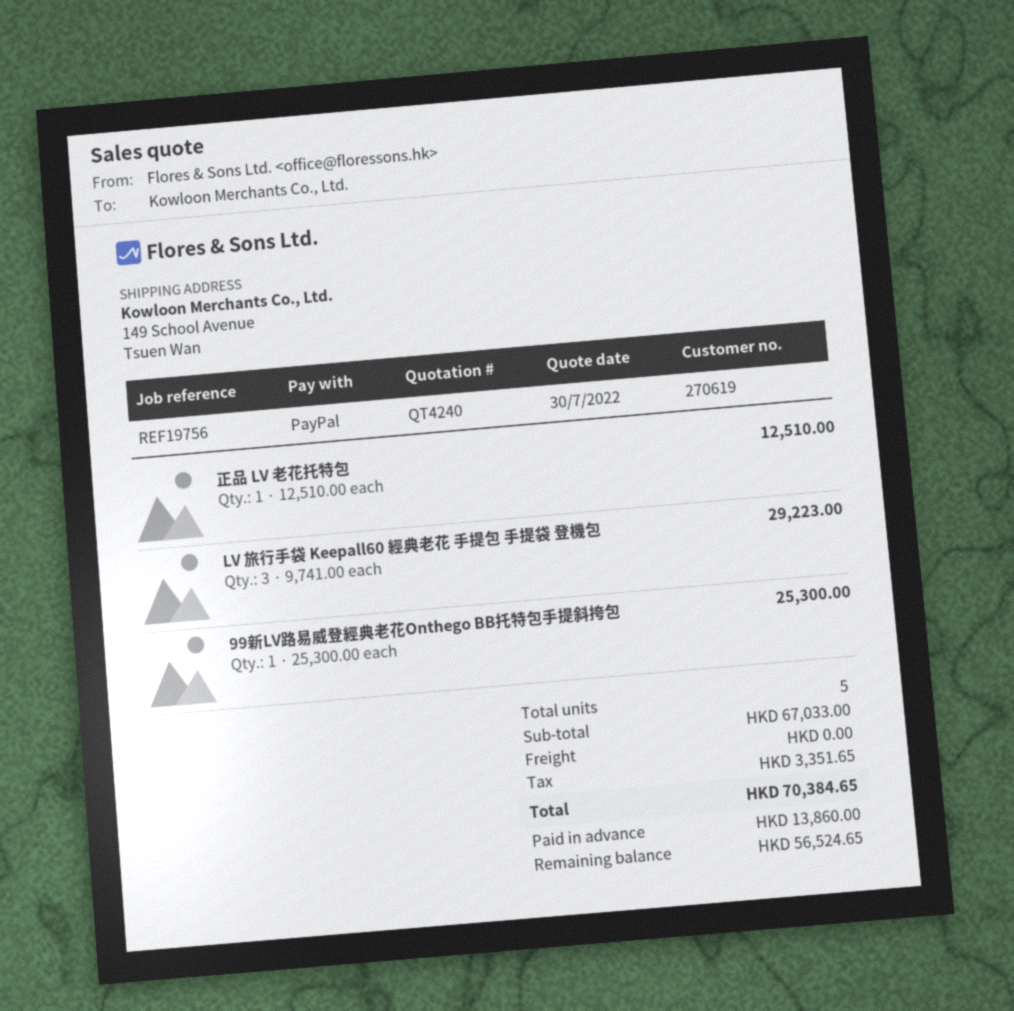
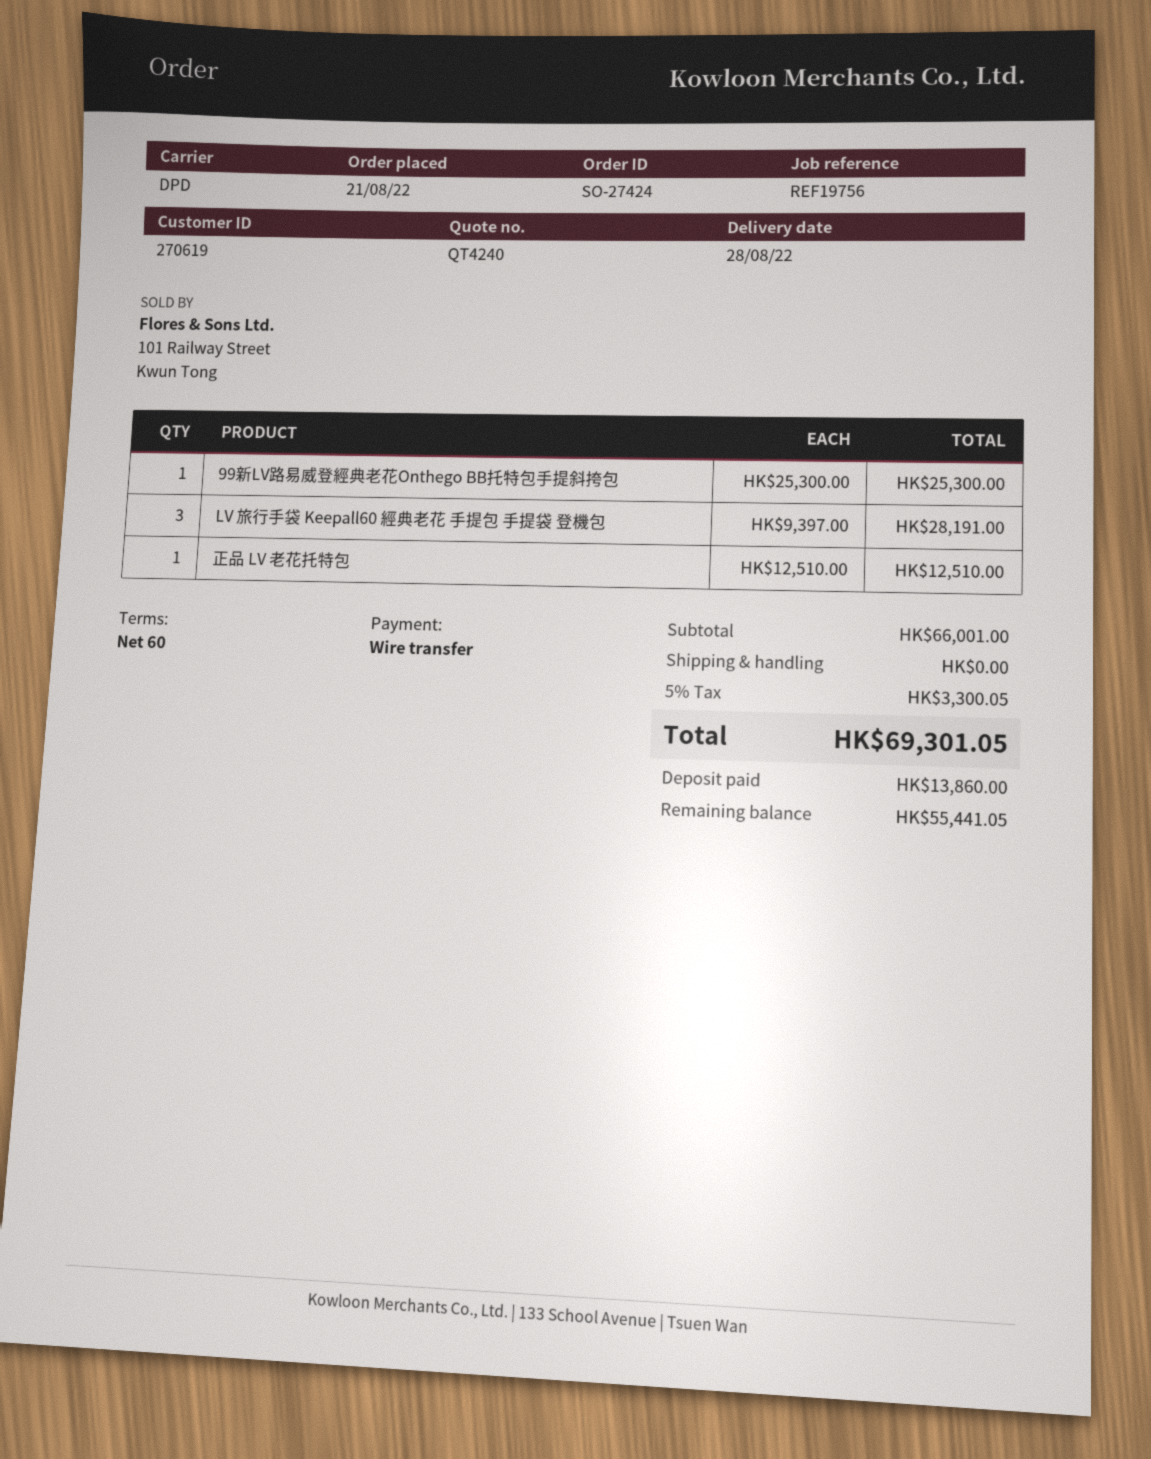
payment method: PayPal -> bank transfer
LV 旅行手袋 Keepall60 經典老花 手提包 手提袋 登機包: 3 x 9741.00 = 29223.00 -> 3 x 9397.00 = 28191.00
subtotal: 67033.00 -> 66001.00
tax: 3351.65 -> 3300.05
total: 70384.65 -> 69301.05
balance: 56524.65 -> 55441.05

